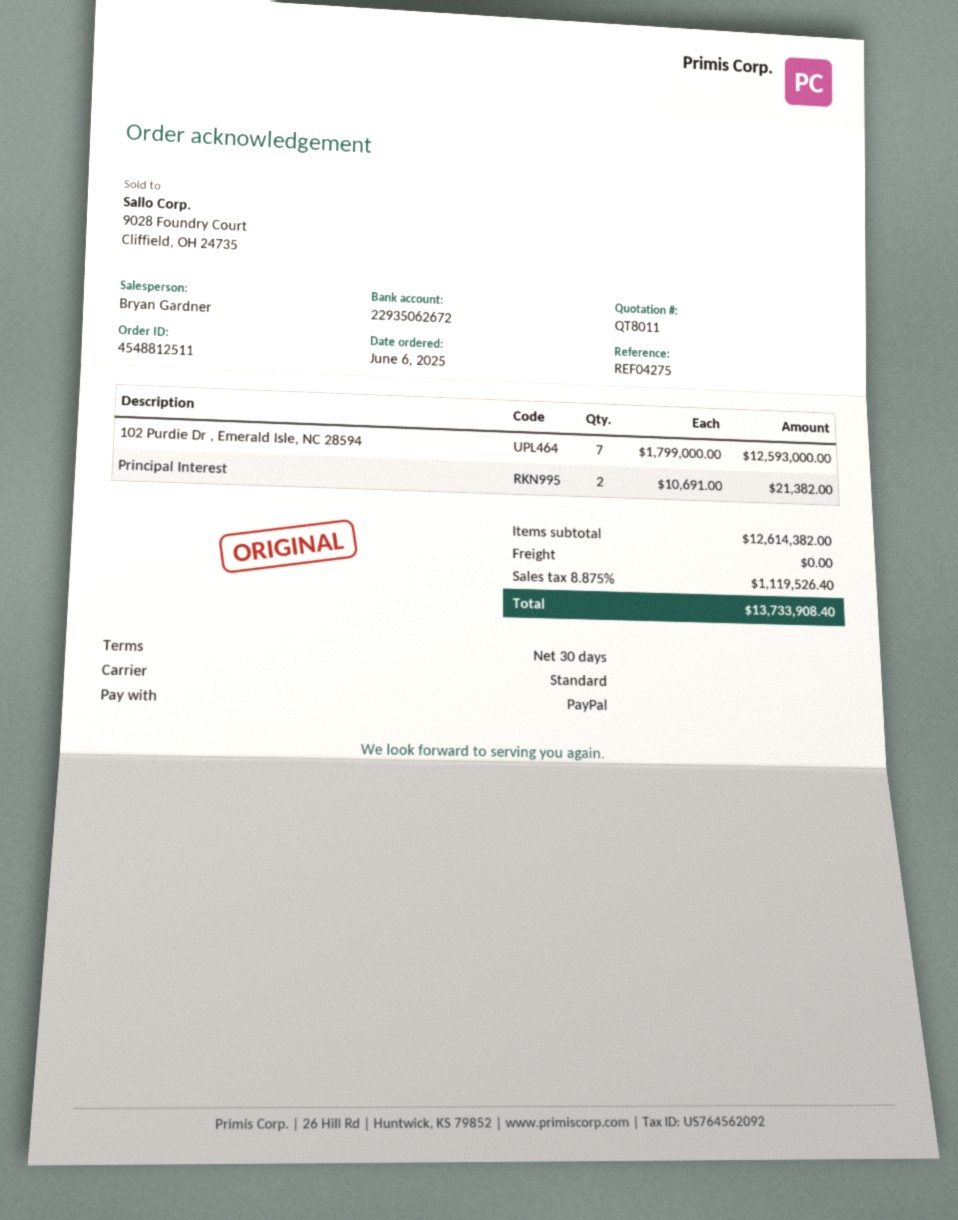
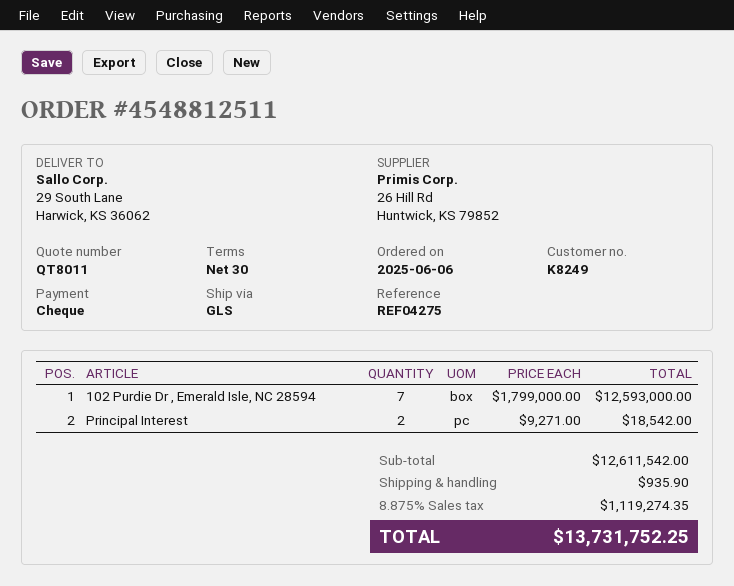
payment method: PayPal -> cheque
shipping method: standard -> GLS
Principal Interest: 2 x 10691.00 = 21382.00 -> 2 x 9271.00 = 18542.00
subtotal: 12614382.00 -> 12611542.00
shipping: 0.00 -> 935.90
tax: 8.875% = 1119526.40 -> 8.875% = 1119274.35
total: 13733908.40 -> 13731752.25

